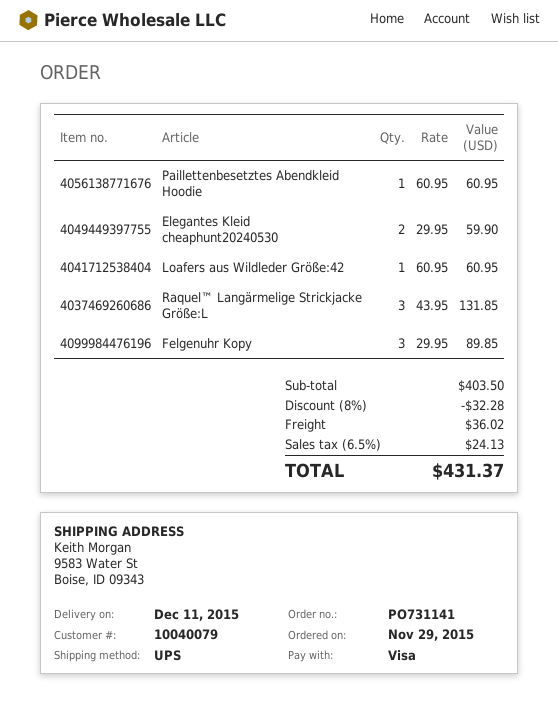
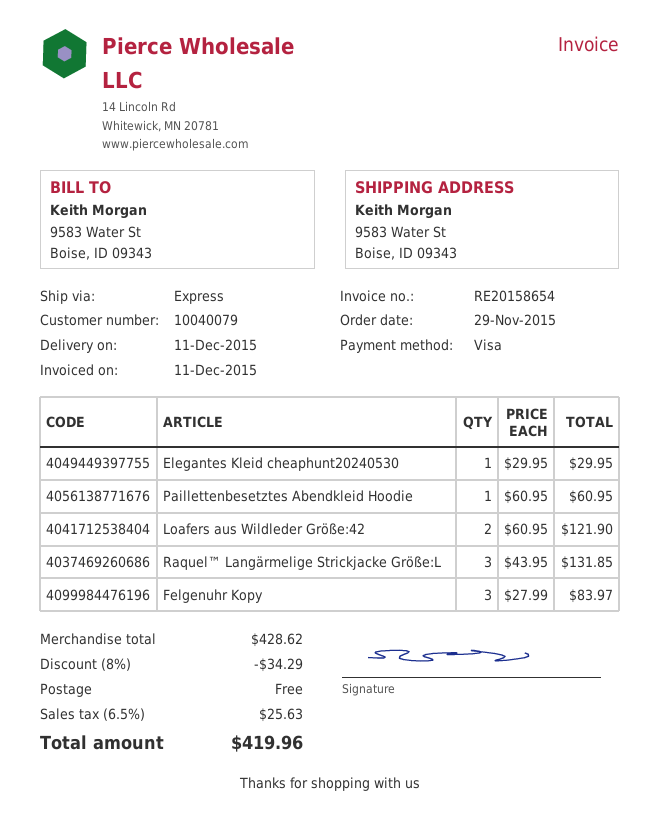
shipping method: UPS -> express
Elegantes Kleid cheaphunt20240530: 2 x 29.95 = 59.90 -> 1 x 29.95 = 29.95
Loafers aus Wildleder Größe:42: 1 x 60.95 = 60.95 -> 2 x 60.95 = 121.90
Felgenuhr Kopy: 3 x 29.95 = 89.85 -> 3 x 27.99 = 83.97
subtotal: 403.50 -> 428.62
discount: 8% = 32.28 -> 8% = 34.29
shipping: 36.02 -> 0.00
tax: 6.5% = 24.13 -> 6.5% = 25.63
total: 431.37 -> 419.96

